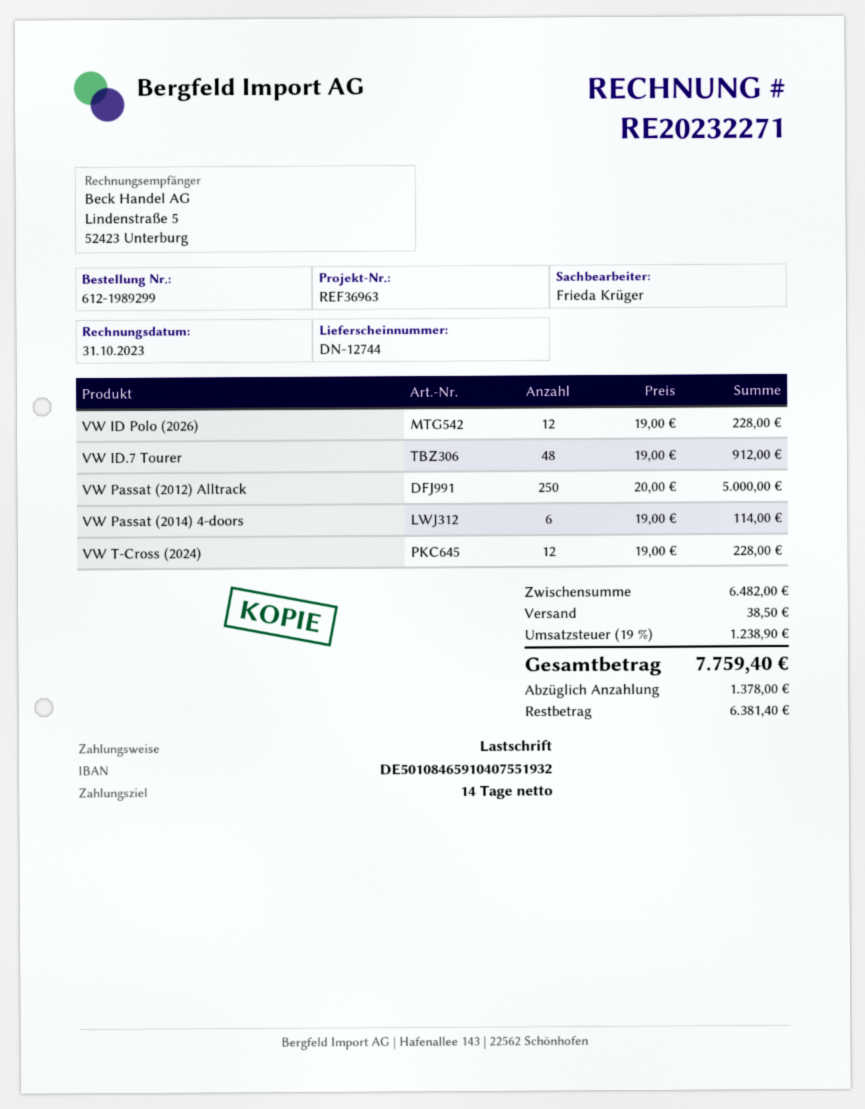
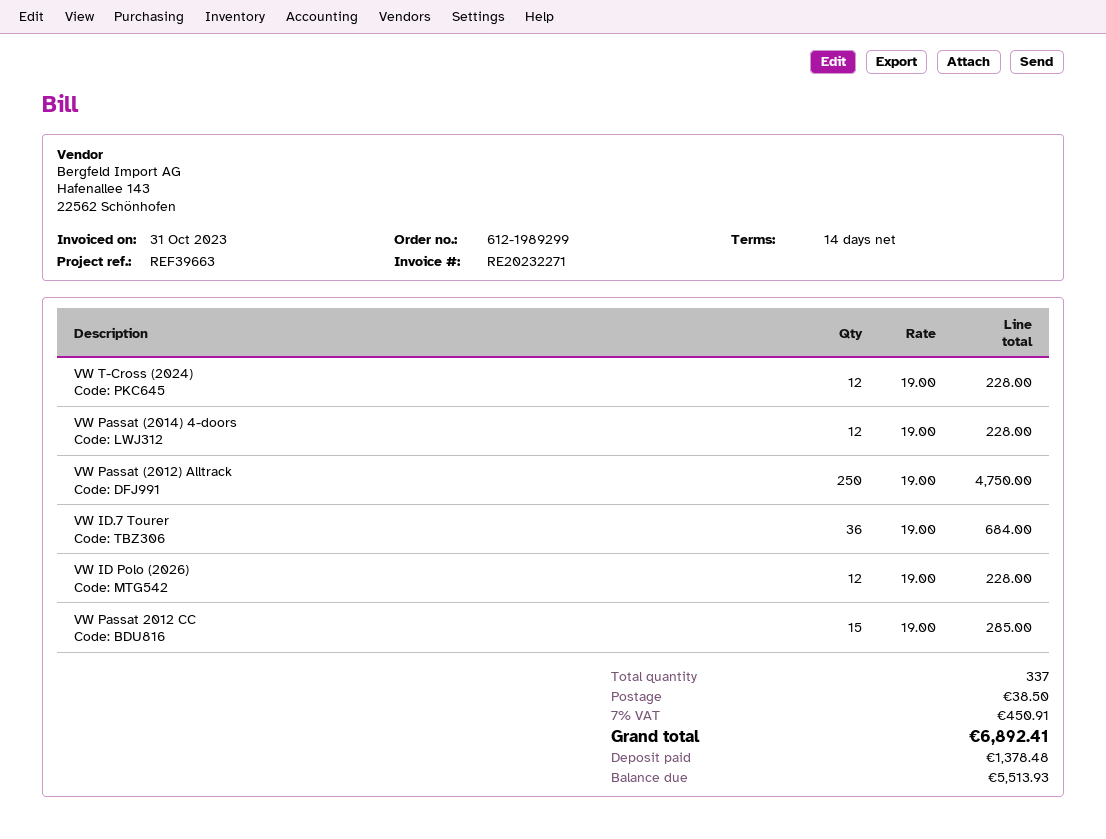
reference: REF36963 -> REF39663
VW ID.7 Tourer: 48 x 19.00 = 912.00 -> 36 x 19.00 = 684.00
VW Passat (2012) Alltrack: 250 x 20.00 = 5000.00 -> 250 x 19.00 = 4750.00
VW Passat (2014) 4-doors: 6 x 19.00 = 114.00 -> 12 x 19.00 = 228.00
VW Passat 2012 CC: none -> 15 x 19.00 = 285.00
tax: 19% = 1238.90 -> 7% = 450.91
total: 7759.40 -> 6892.41
deposit: 1378.00 -> 1378.48
balance: 6381.40 -> 5513.93

